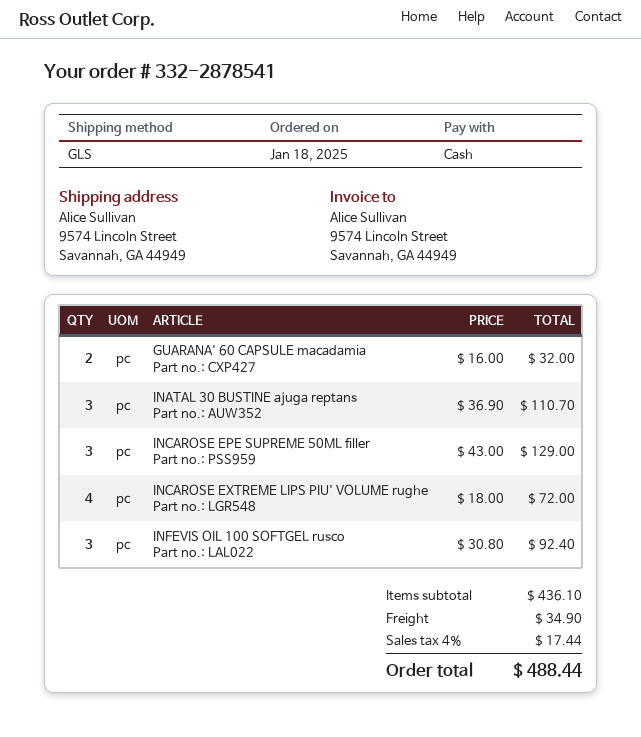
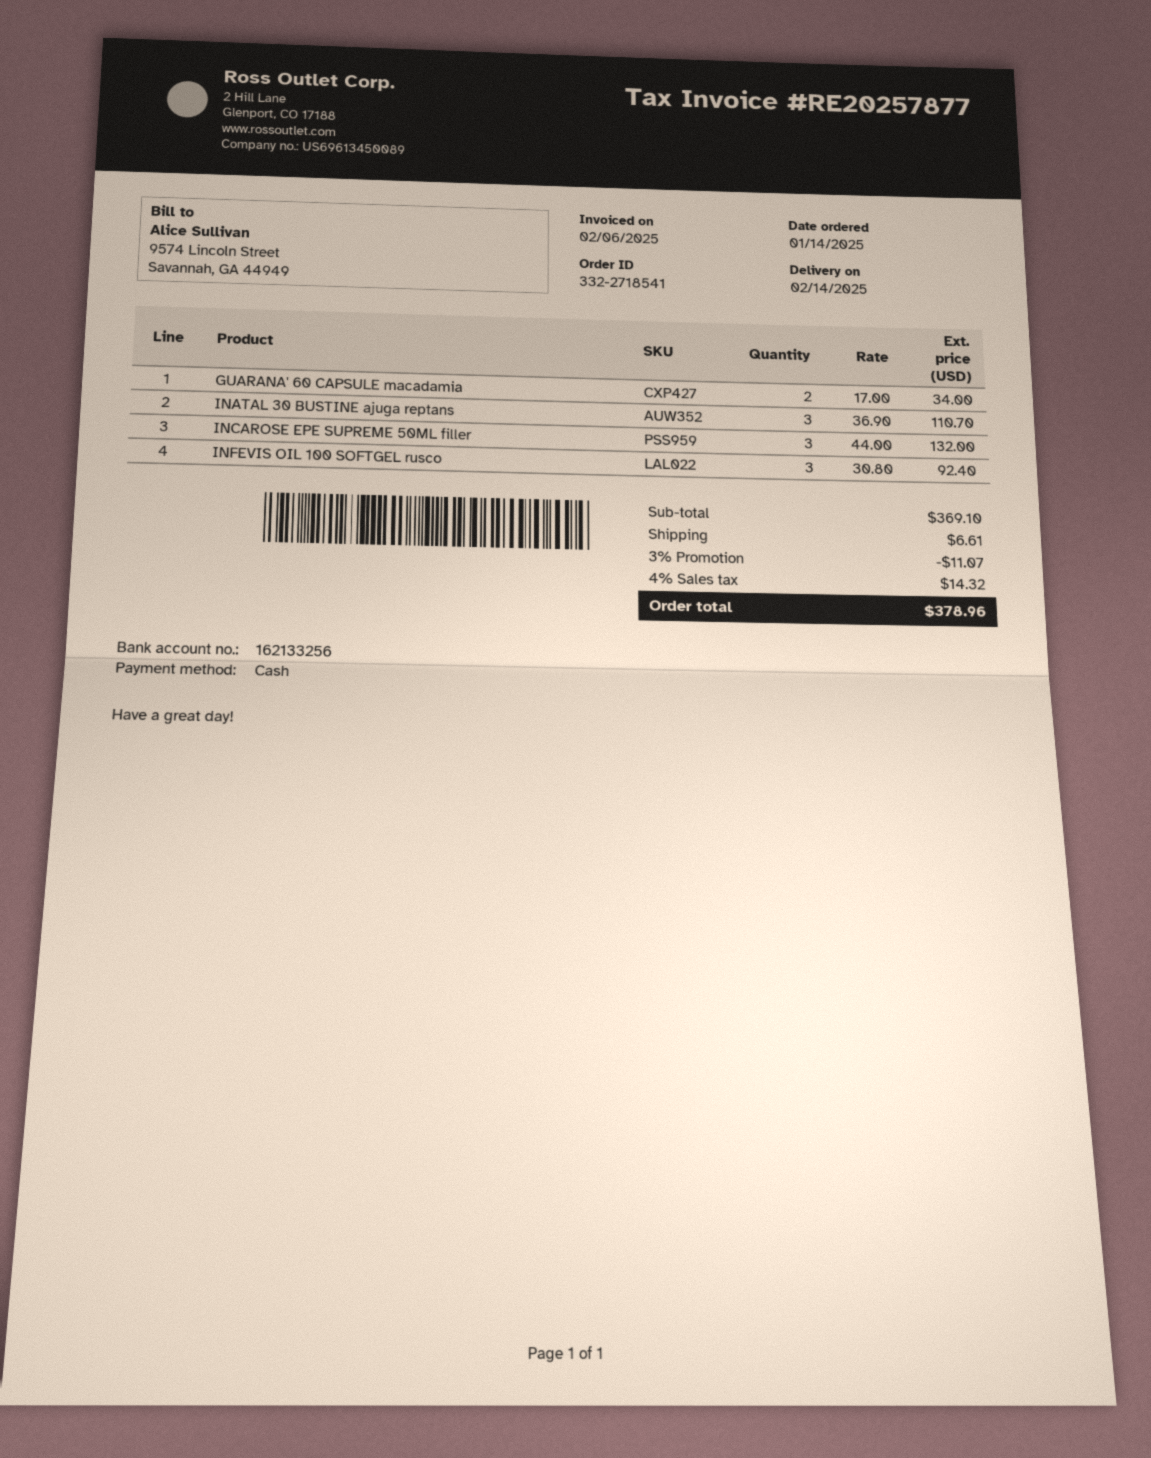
order number: 332-2878541 -> 332-2718541
order date: 2025-01-18 -> 2025-01-14
GUARANA' 60 CAPSULE macadamia: 2 x 16.00 = 32.00 -> 2 x 17.00 = 34.00
INCAROSE EPE SUPREME 50ML filler: 3 x 43.00 = 129.00 -> 3 x 44.00 = 132.00
INCAROSE EXTREME LIPS PIU' VOLUME rughe: 4 x 18.00 = 72.00 -> none
subtotal: 436.10 -> 369.10
discount: none -> 3% = 11.07
shipping: 34.90 -> 6.61
tax: 4% = 17.44 -> 4% = 14.32
total: 488.44 -> 378.96

